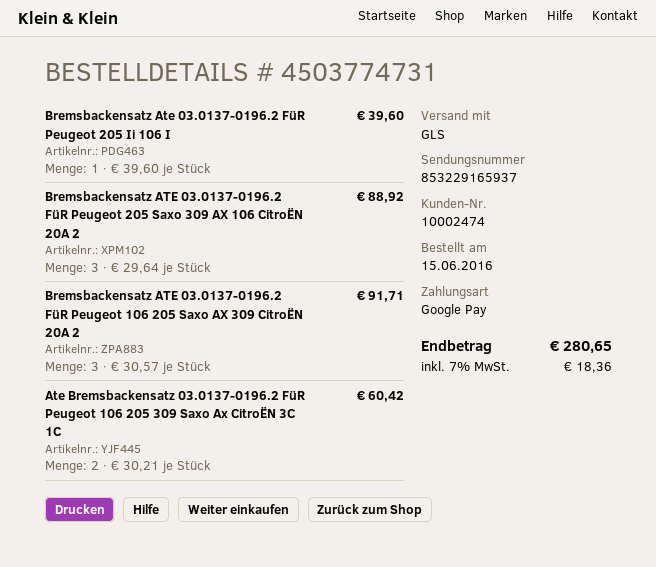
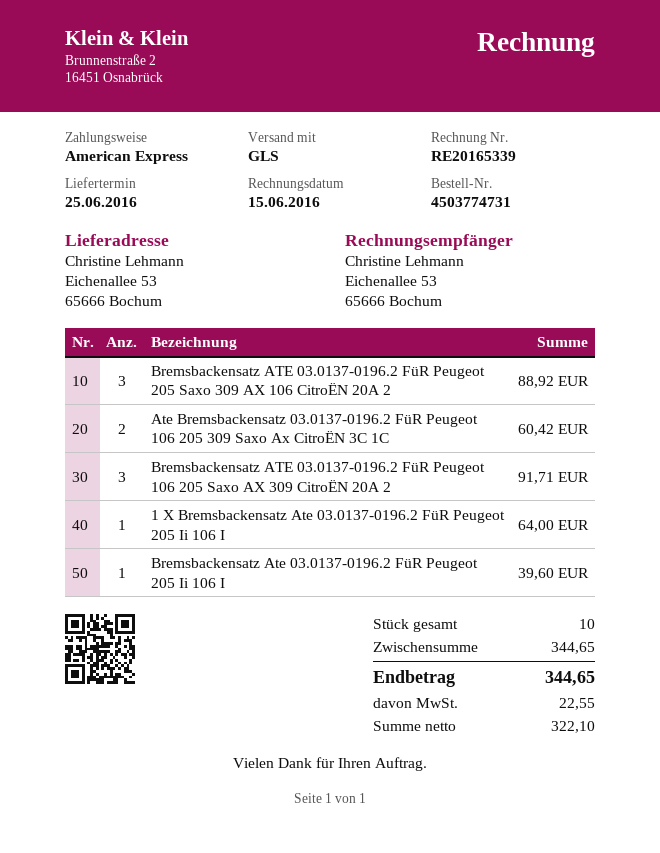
payment method: Google Pay -> American Express
1 X Bremsbackensatz Ate 03.0137-0196.2 FüR Peugeot 205 Ii 106 I: none -> 1 for 64.00
tax: 18.36 -> 22.55
total: 280.65 -> 344.65

